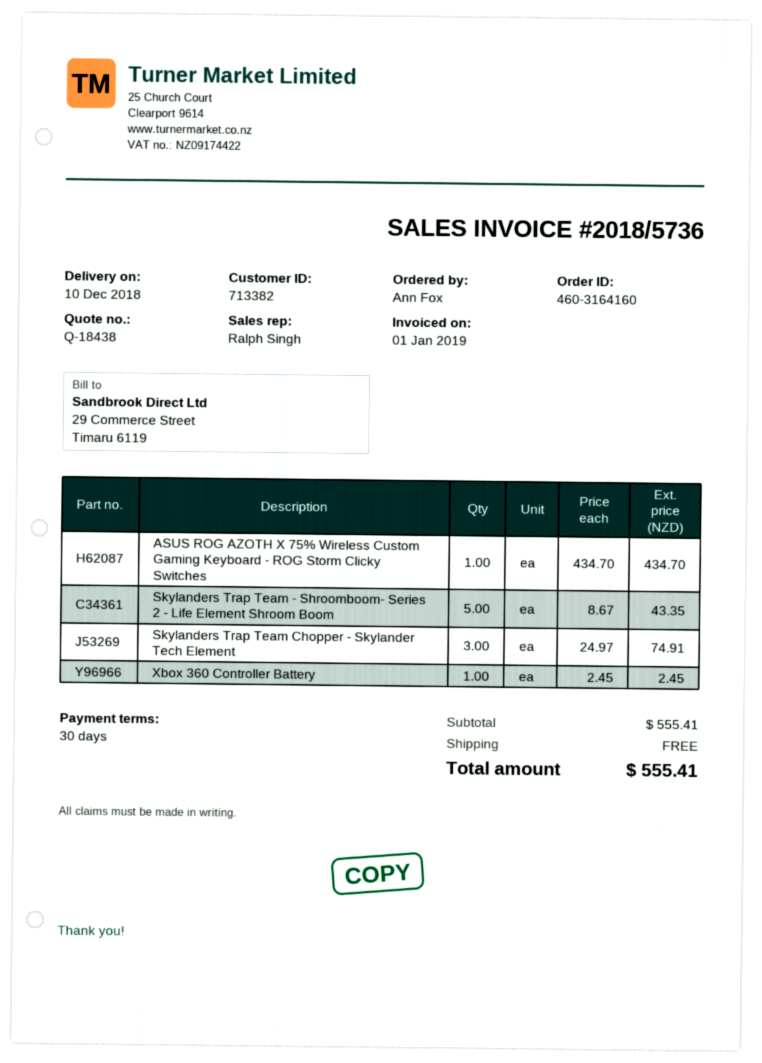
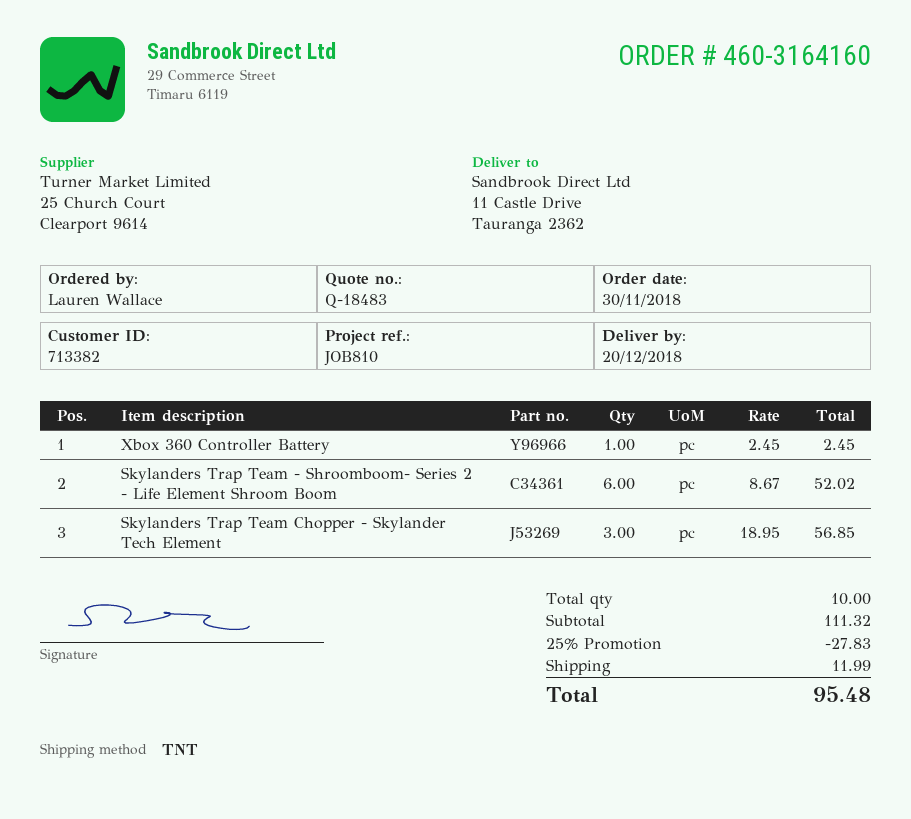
quote number: Q-18438 -> Q-18483
delivery date: 2018-12-10 -> 2018-12-20
ordered by: Ann Fox -> Lauren Wallace
ASUS ROG AZOTH X 75% Wireless Custom Gaming Keyboard - ROG Storm Clicky Switches: 1 x 434.70 = 434.70 -> none
Skylanders Trap Team - Shroomboom- Series 2 - Life Element Shroom Boom: 5 x 8.67 = 43.35 -> 6 x 8.67 = 52.02
Skylanders Trap Team Chopper - Skylander Tech Element: 3 x 24.97 = 74.91 -> 3 x 18.95 = 56.85
subtotal: 555.41 -> 111.32
discount: none -> 25% = 27.83
shipping: 0.00 -> 11.99
total: 555.41 -> 95.48

